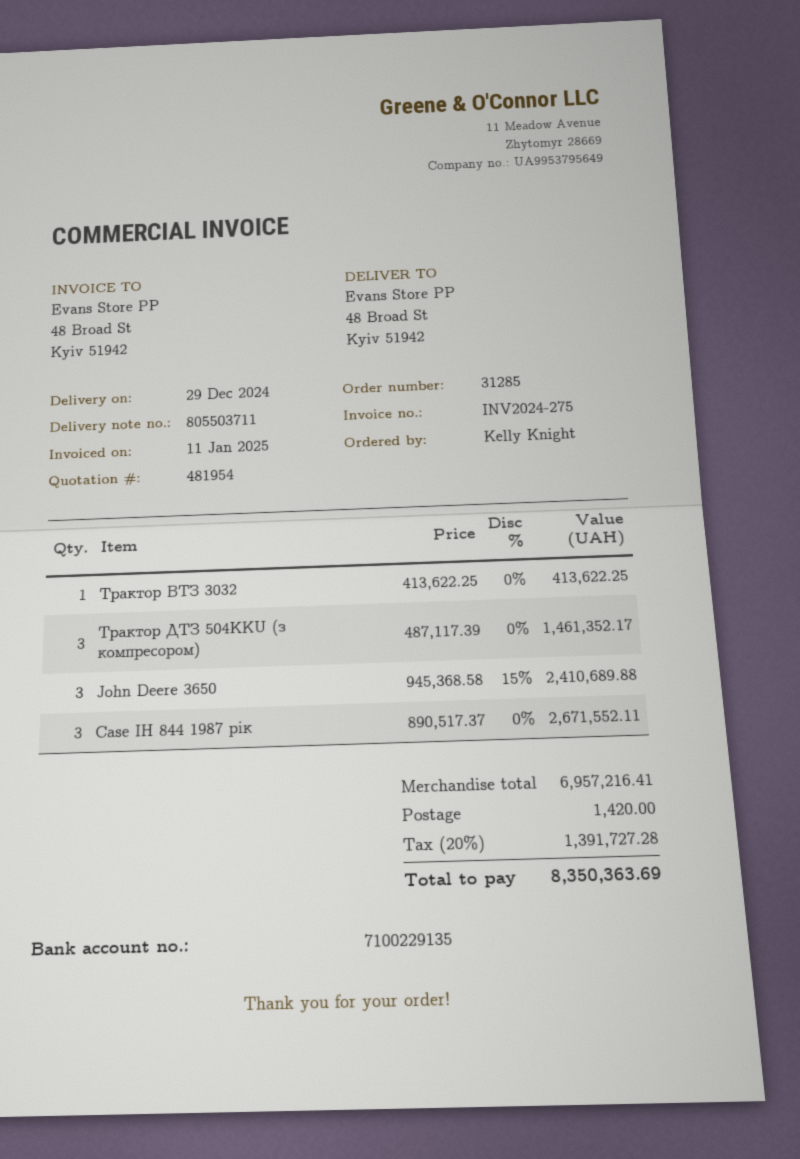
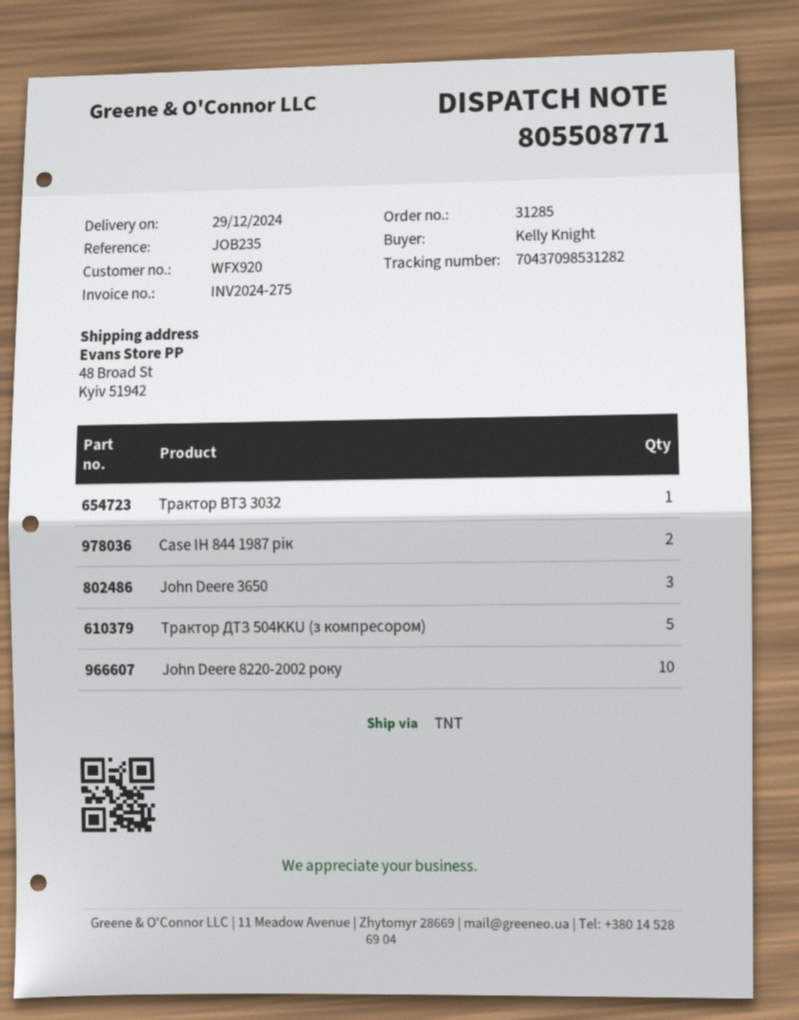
delivery note number: 805503711 -> 805508771
Трактор ДТЗ 504KKU (з компресором): 3 -> 5
Case IH 844 1987 рік: 3 -> 2
John Deere 8220-2002 року: none -> 10

